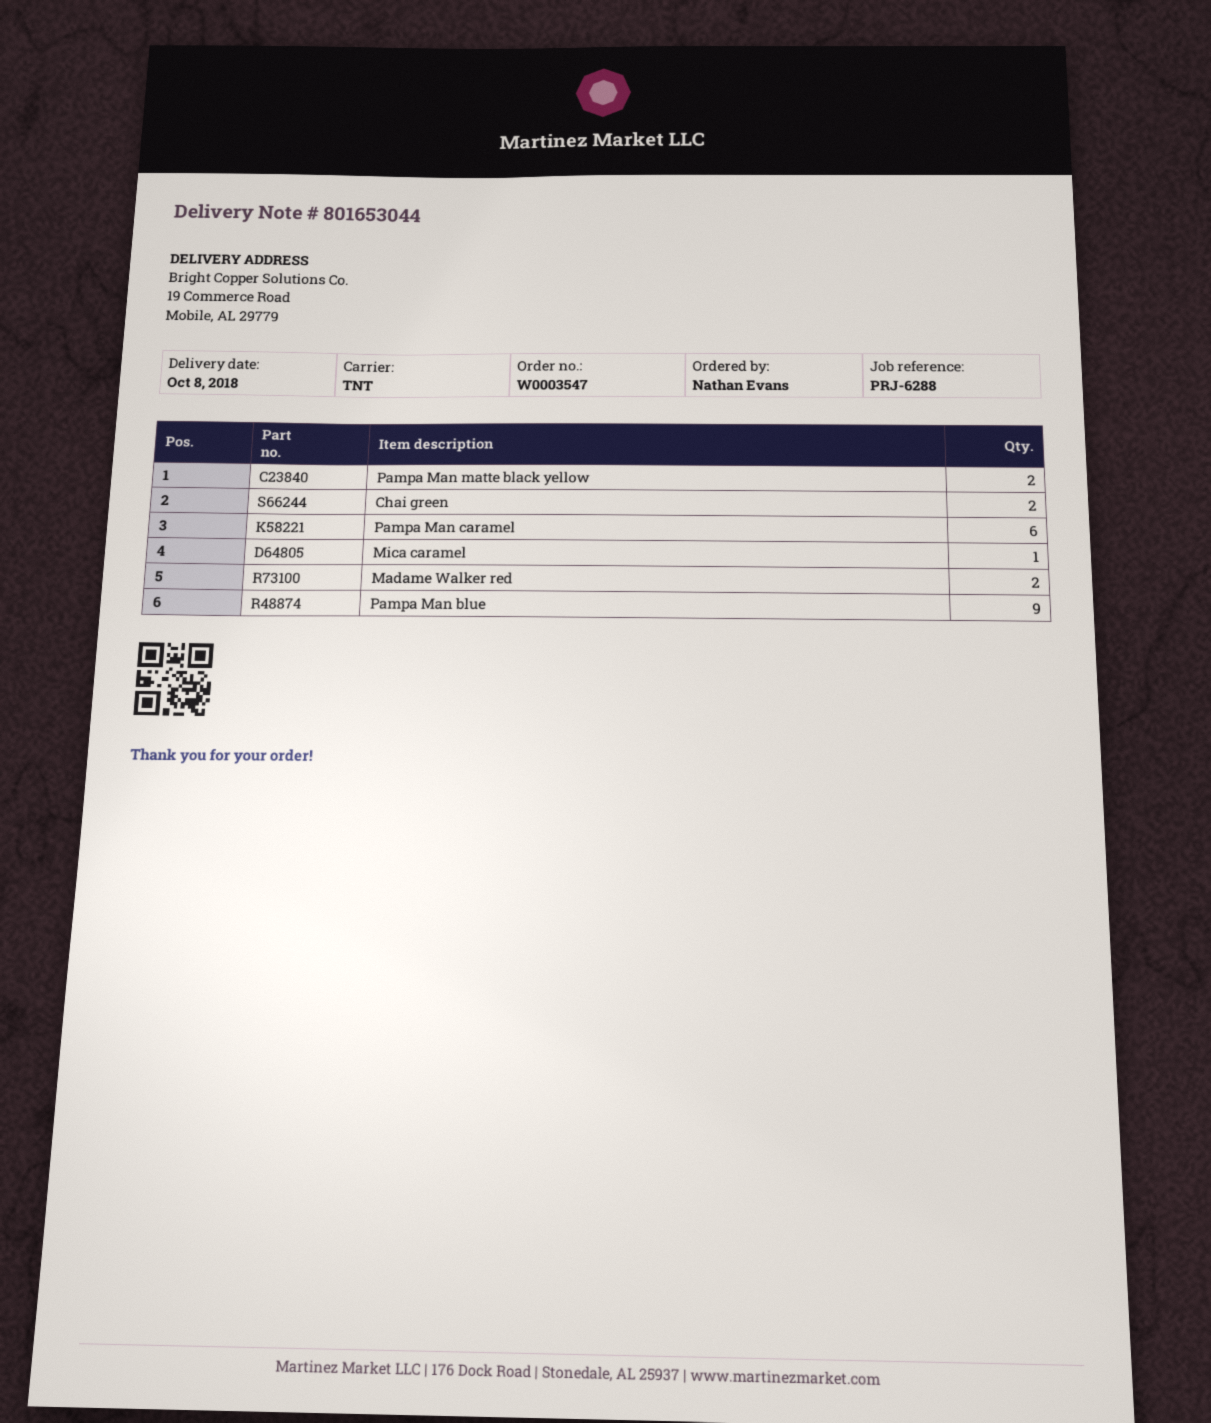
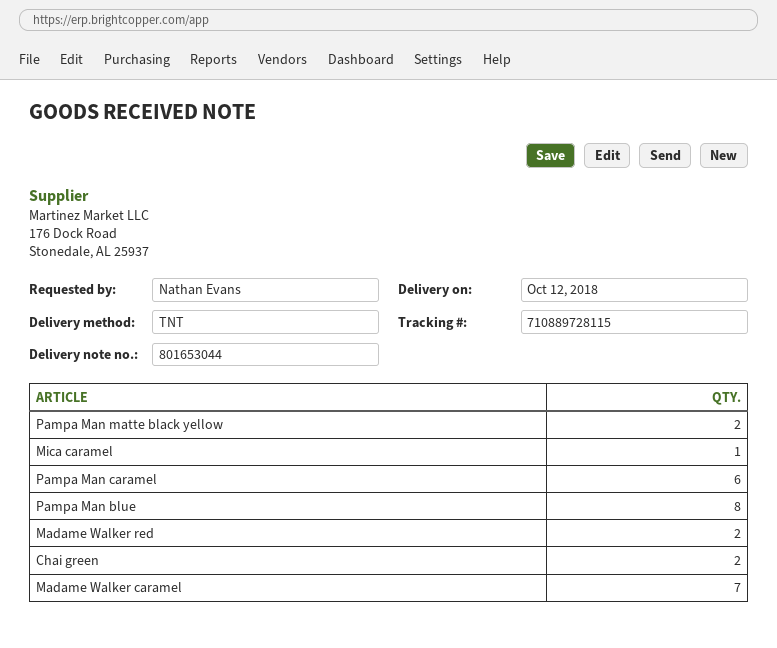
delivery date: 2018-10-08 -> 2018-10-12
Pampa Man blue: 9 -> 8
Madame Walker caramel: none -> 7

